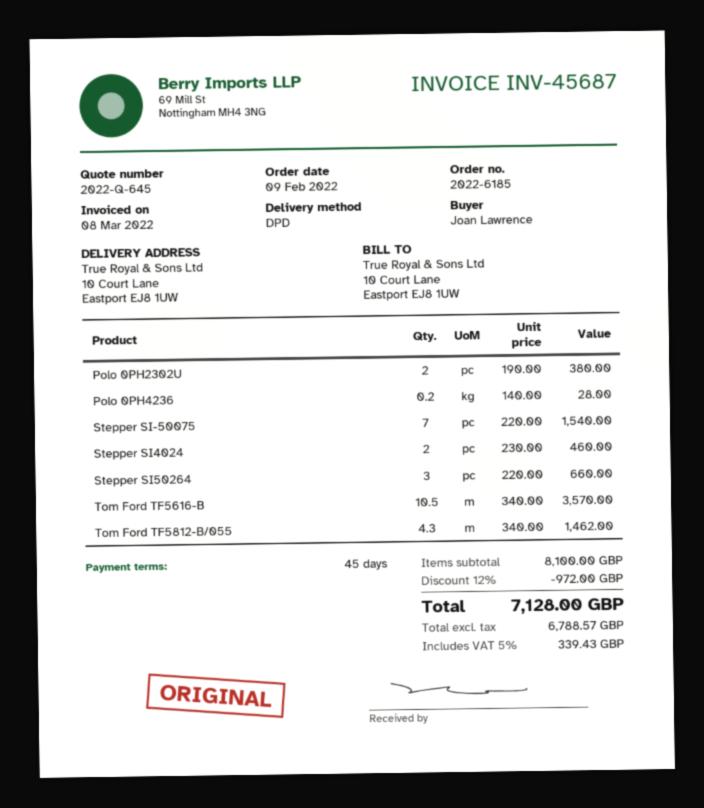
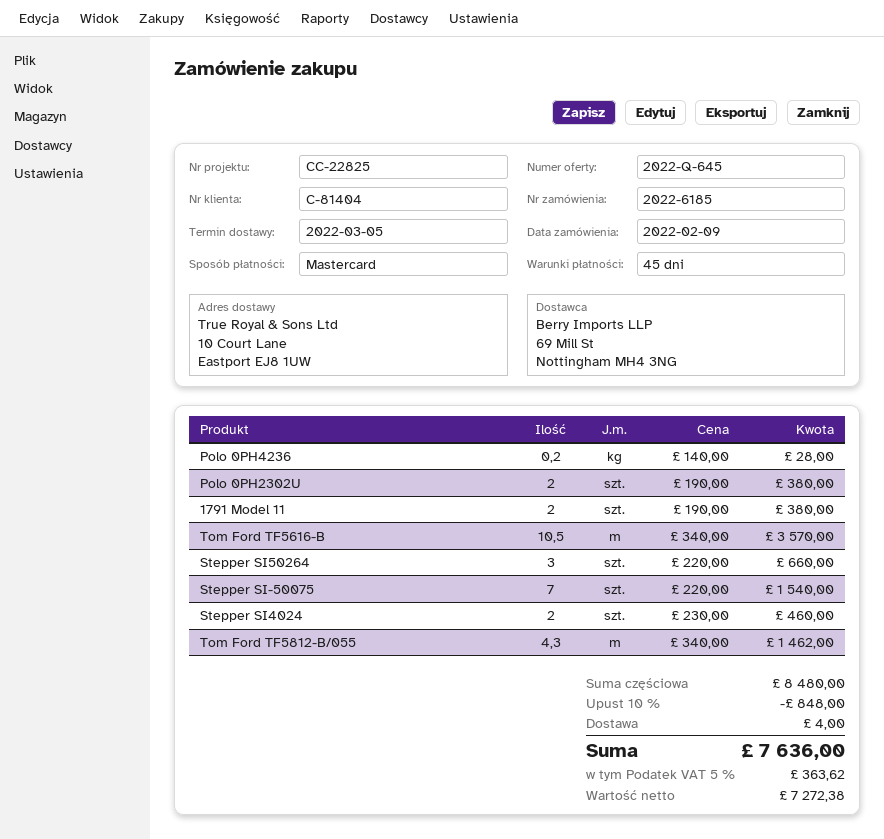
1791 Model 11: none -> 2 x 190.00 = 380.00
subtotal: 8100.00 -> 8480.00
discount: 12% = 972.00 -> 10% = 848.00
shipping: none -> 4.00
net: 6788.57 -> 7272.38
tax: 5% = 339.43 -> 5% = 363.62
total: 7128.00 -> 7636.00

